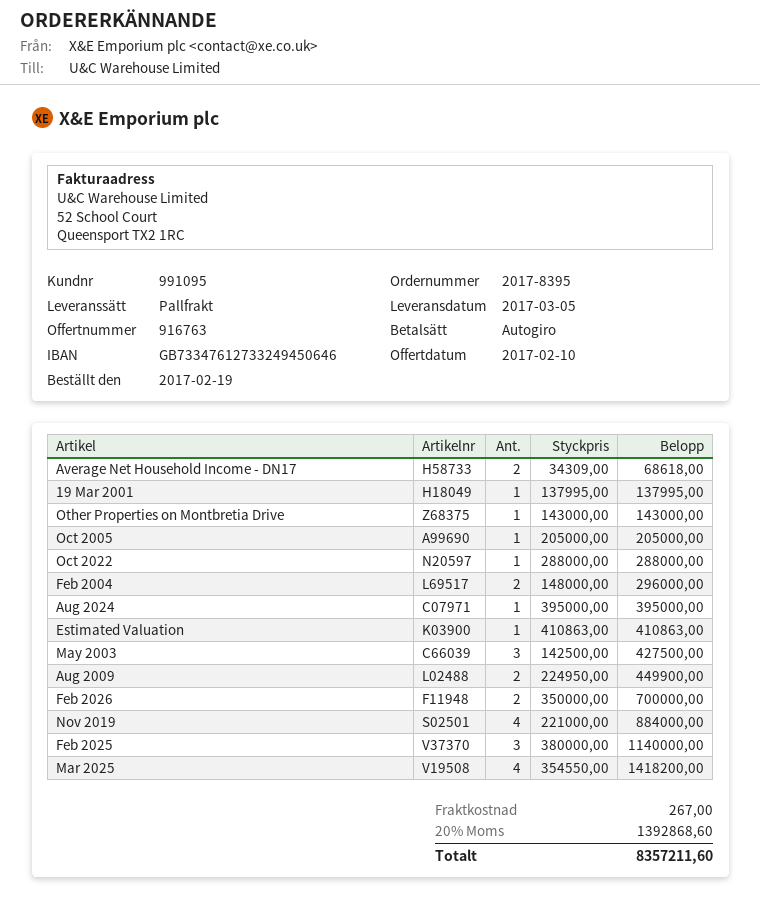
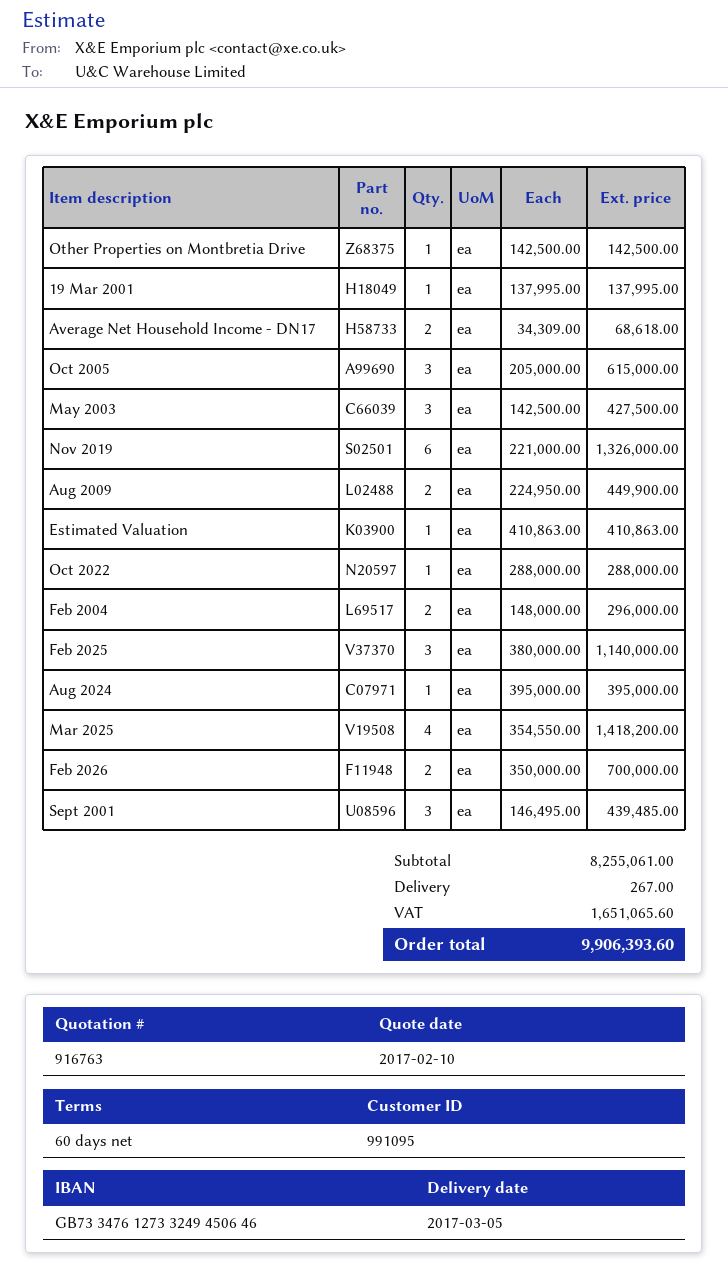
Other Properties on Montbretia Drive: 1 x 143000.00 = 143000.00 -> 1 x 142500.00 = 142500.00
Oct 2005: 1 x 205000.00 = 205000.00 -> 3 x 205000.00 = 615000.00
Nov 2019: 4 x 221000.00 = 884000.00 -> 6 x 221000.00 = 1326000.00
Sept 2001: none -> 3 x 146495.00 = 439485.00
tax: 1392868.60 -> 1651065.60
total: 8357211.60 -> 9906393.60

